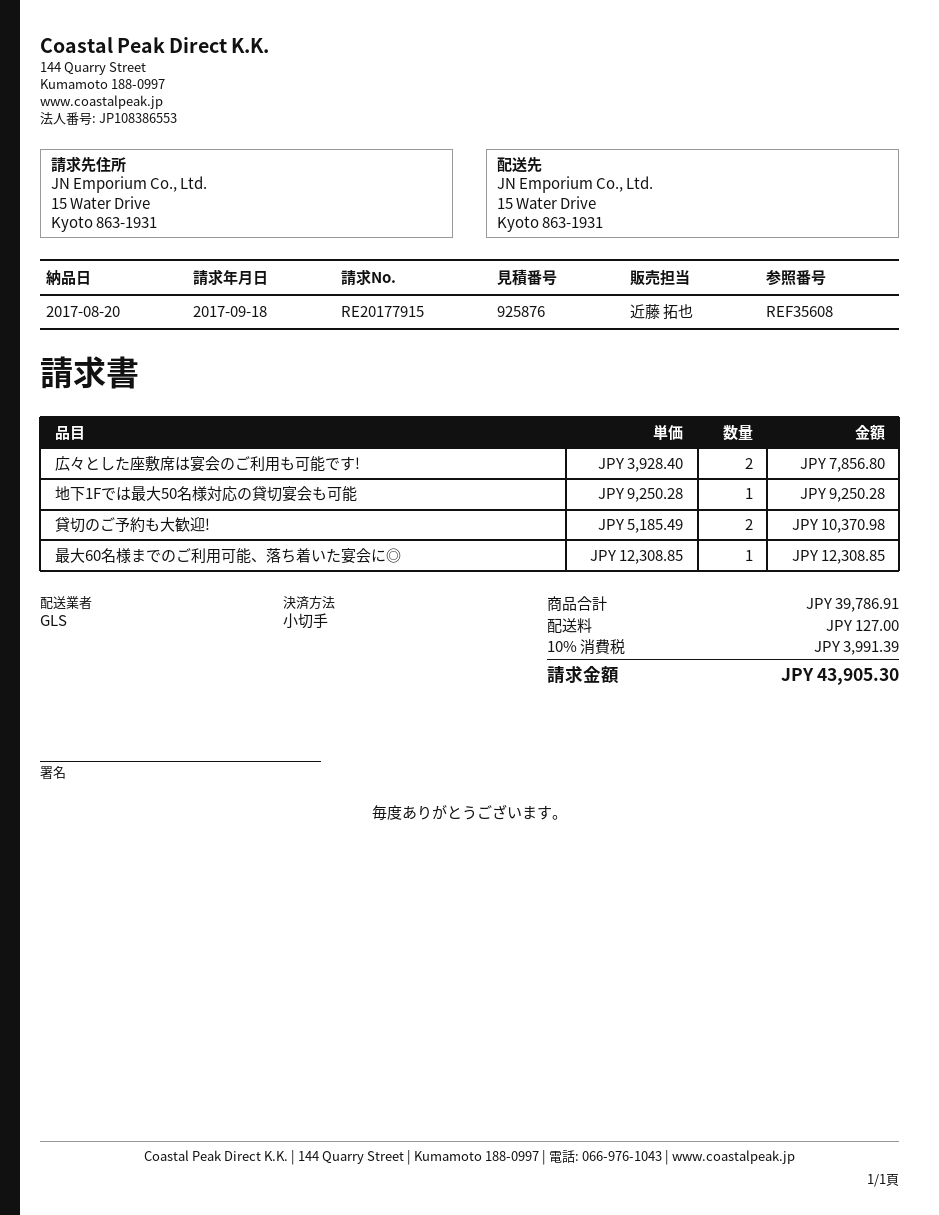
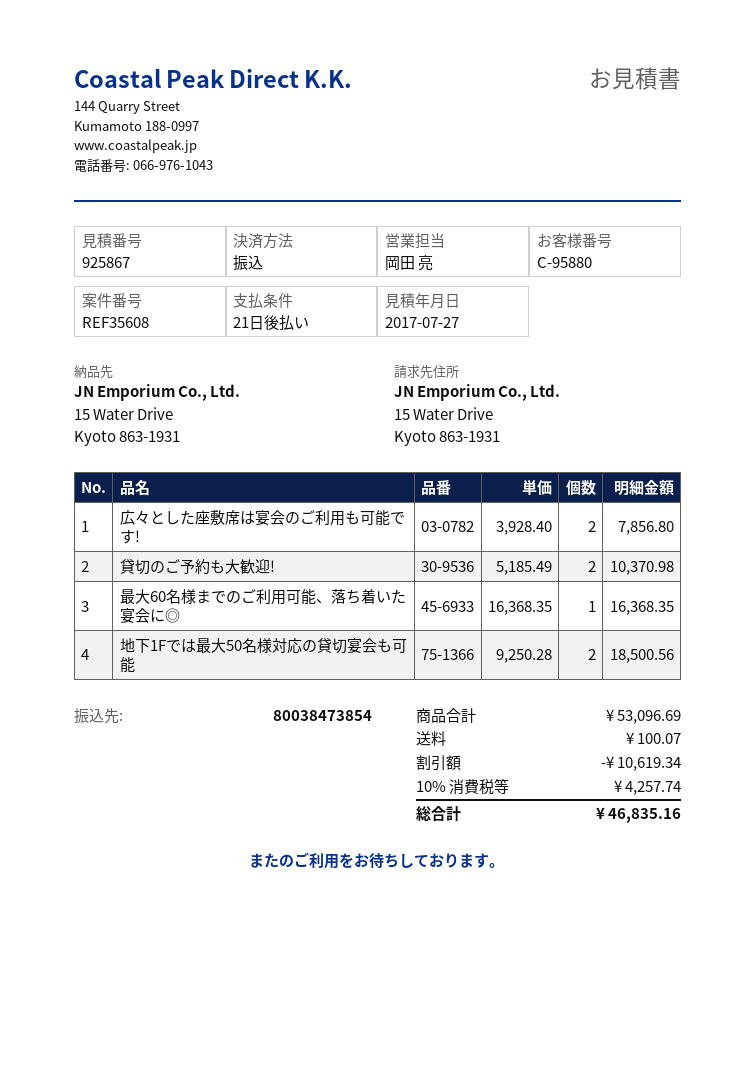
quote number: 925876 -> 925867
sales rep: 近藤 拓也 -> 岡田 亮
payment method: cheque -> bank transfer
地下1Fでは最大50名様対応の貸切宴会も可能: 1 x 9250.28 = 9250.28 -> 2 x 9250.28 = 18500.56
最大60名様までのご利用可能、落ち着いた宴会に◎: 1 x 12308.85 = 12308.85 -> 1 x 16368.35 = 16368.35
subtotal: 39786.91 -> 53096.69
discount: none -> 10619.34
shipping: 127.00 -> 100.07
tax: 10% = 3991.39 -> 10% = 4257.74
total: 43905.30 -> 46835.16

